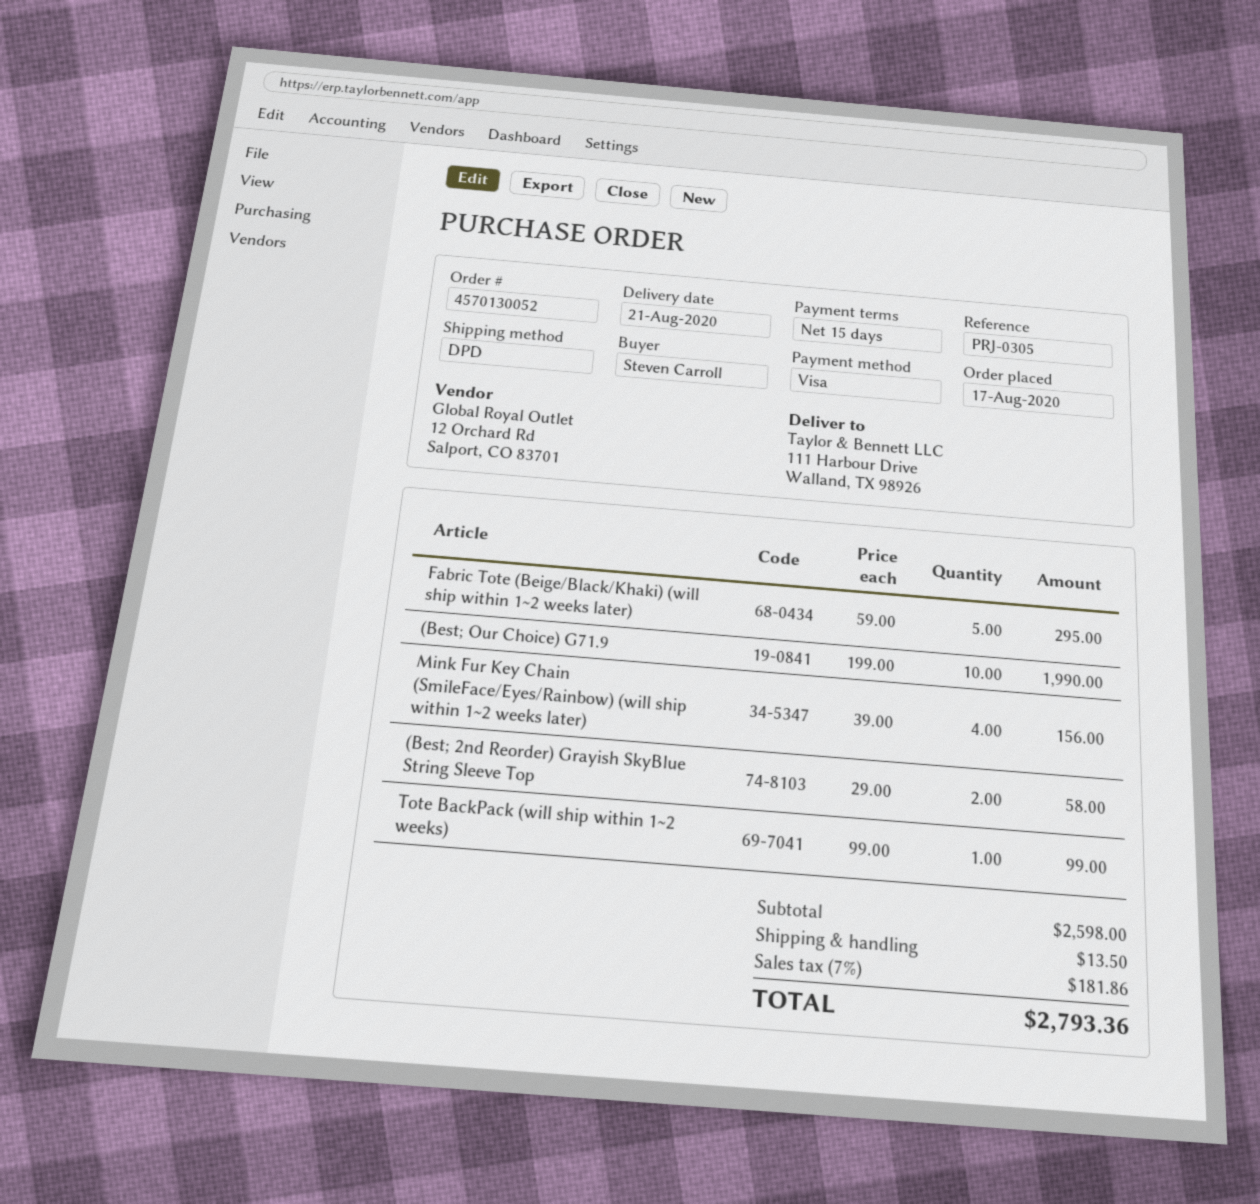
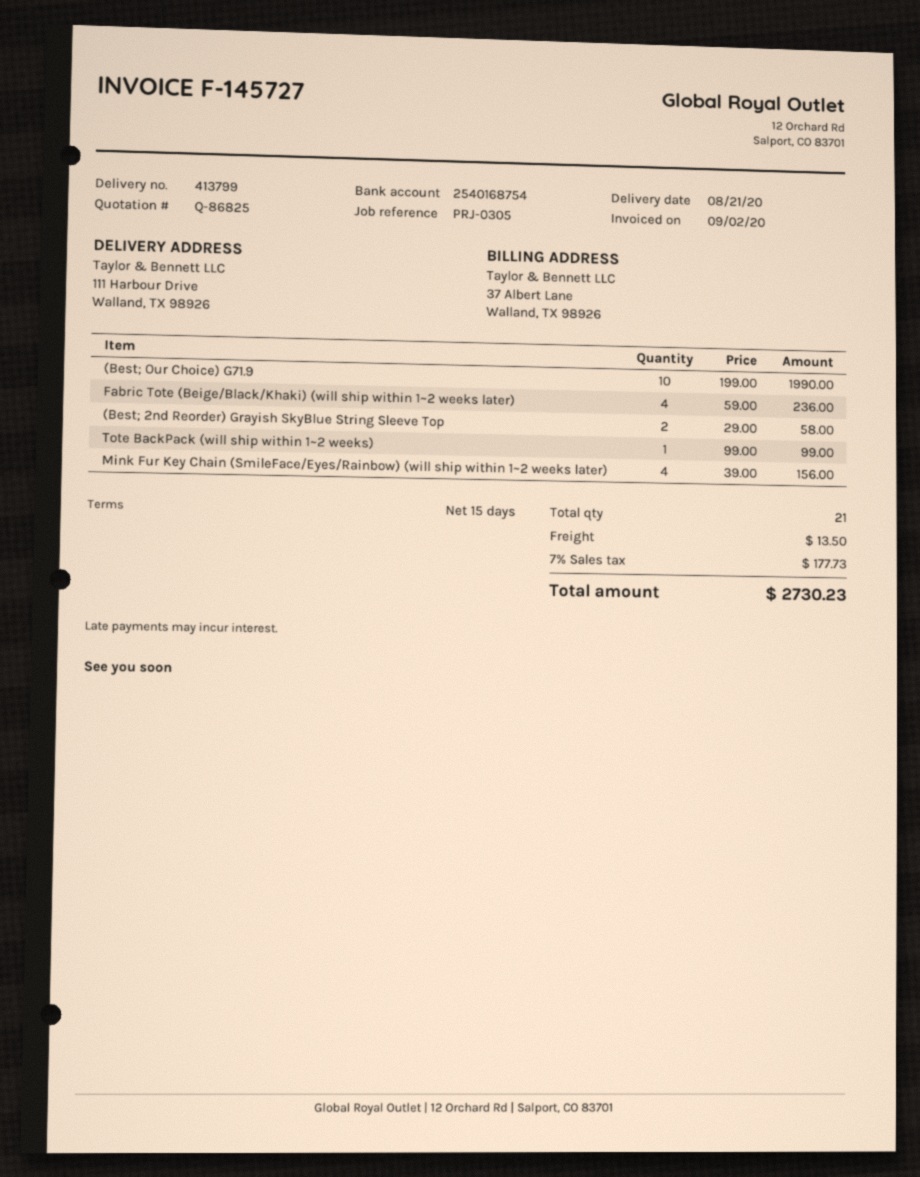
Fabric Tote (Beige/Black/Khaki) (will ship within 1~2 weeks later): 5 x 59.00 = 295.00 -> 4 x 59.00 = 236.00
tax: 7% = 181.86 -> 7% = 177.73
total: 2793.36 -> 2730.23

